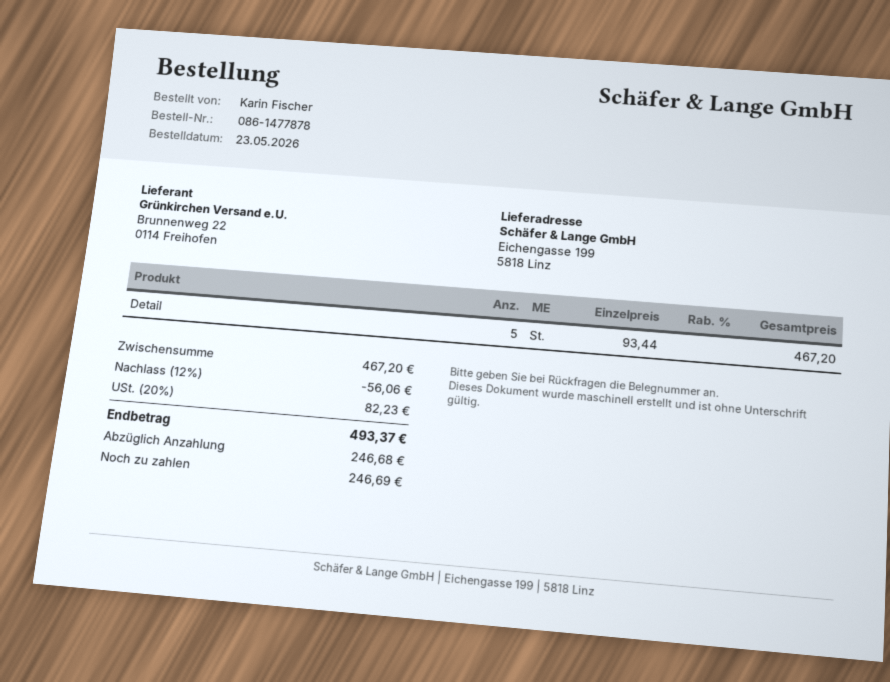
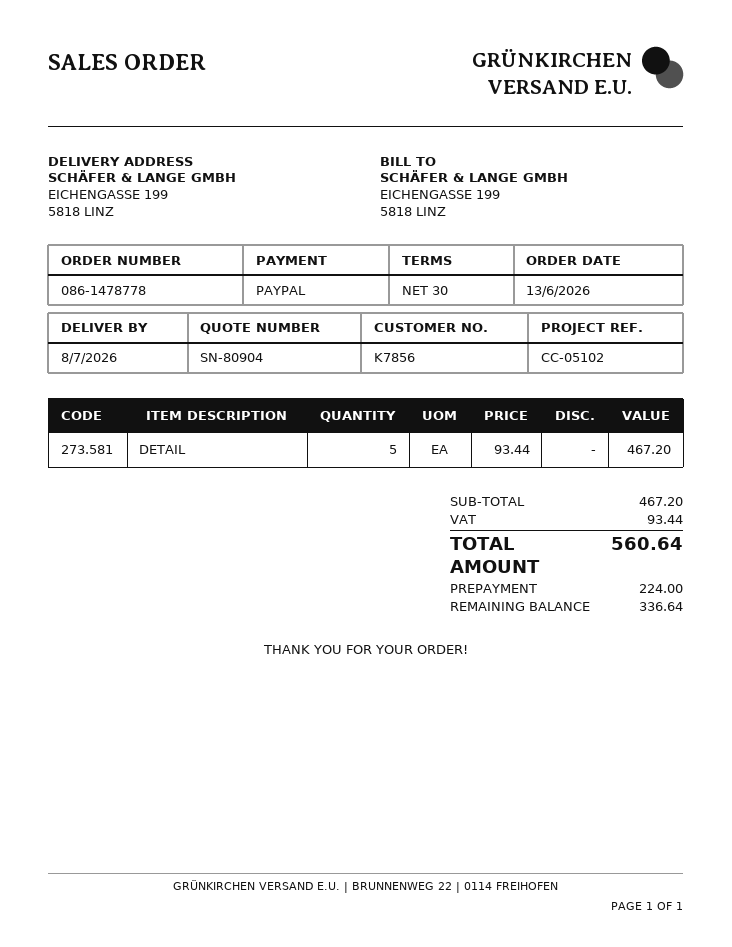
order number: 086-1477878 -> 086-1478778
order date: 2026-05-23 -> 2026-06-13
discount: 12% = 56.06 -> none
tax: 82.23 -> 93.44
total: 493.37 -> 560.64
deposit: 246.68 -> 224.00
balance: 246.69 -> 336.64

